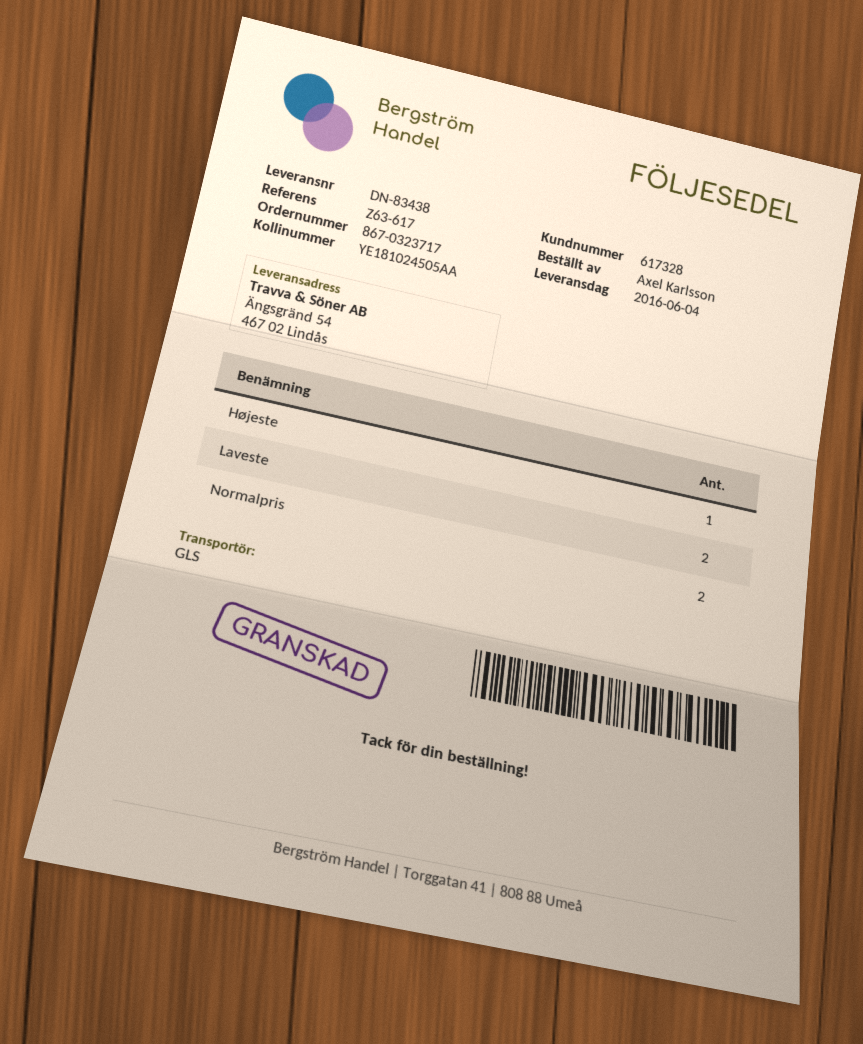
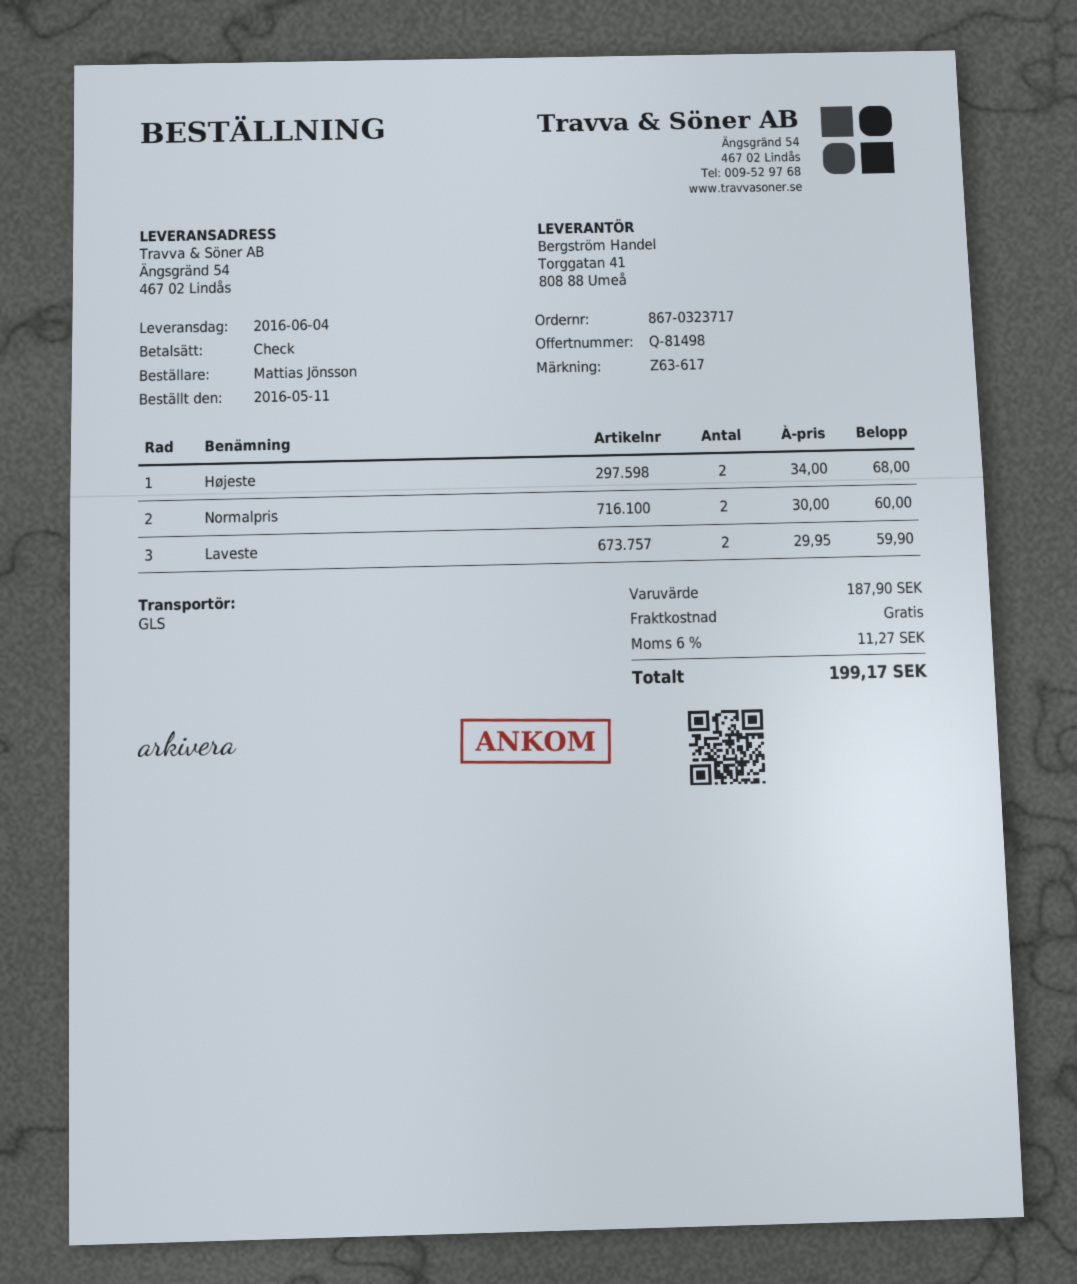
ordered by: Axel Karlsson -> Mattias Jönsson
Højeste: 1 -> 2

